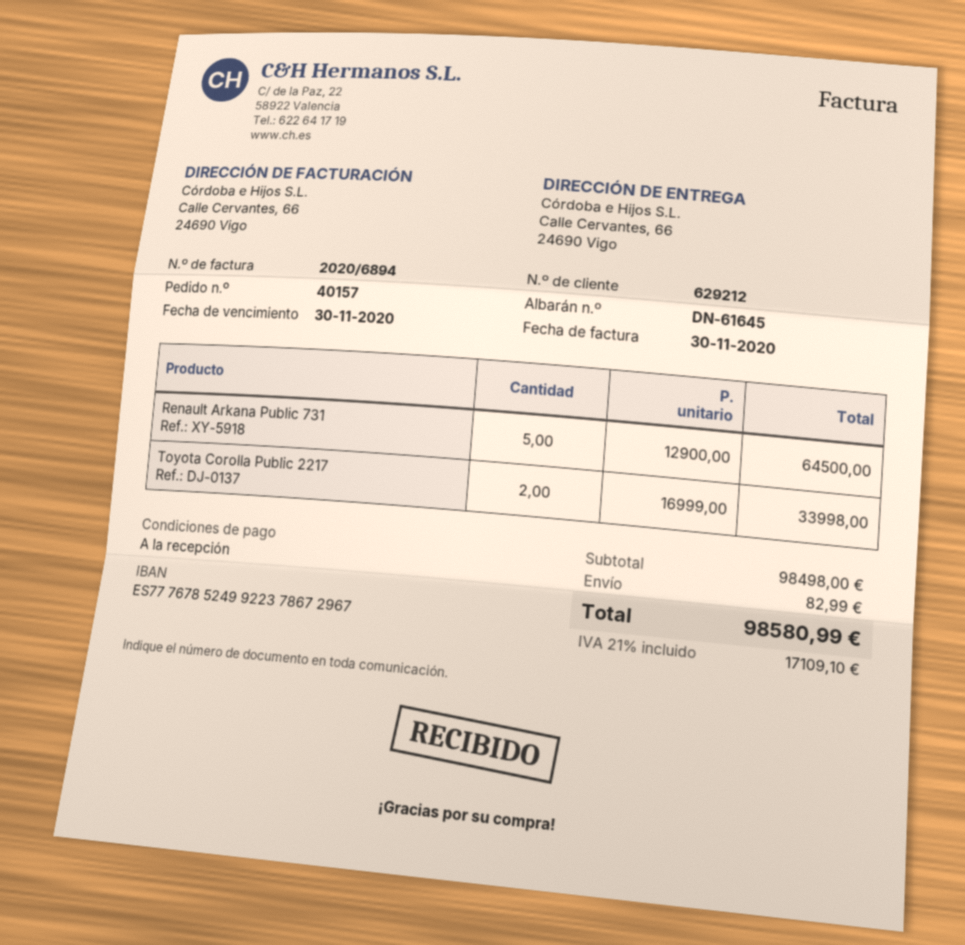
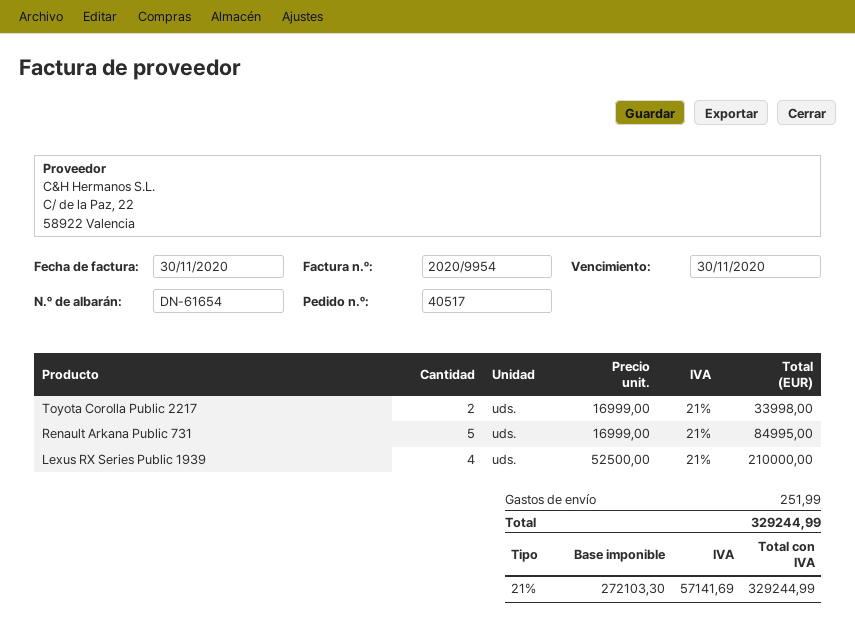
order number: 40157 -> 40517
delivery note number: DN-61645 -> DN-61654
invoice number: 2020/6894 -> 2020/9954
Renault Arkana Public 731: 5 x 12900.00 = 64500.00 -> 5 x 16999.00 = 84995.00
Lexus RX Series Public 1939: none -> 4 x 52500.00 = 210000.00
shipping: 82.99 -> 251.99
tax: 21% = 17109.10 -> 21% = 57141.69
total: 98580.99 -> 329244.99

